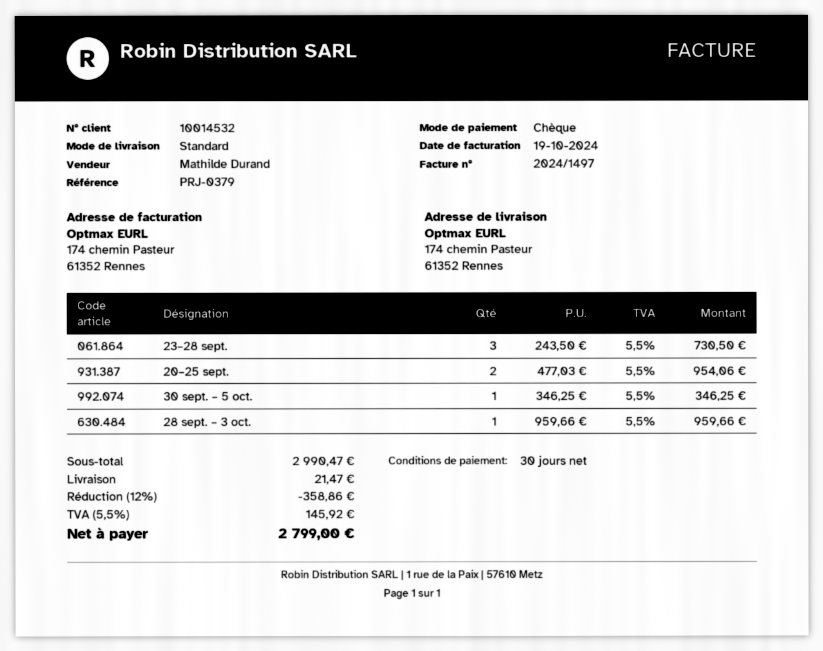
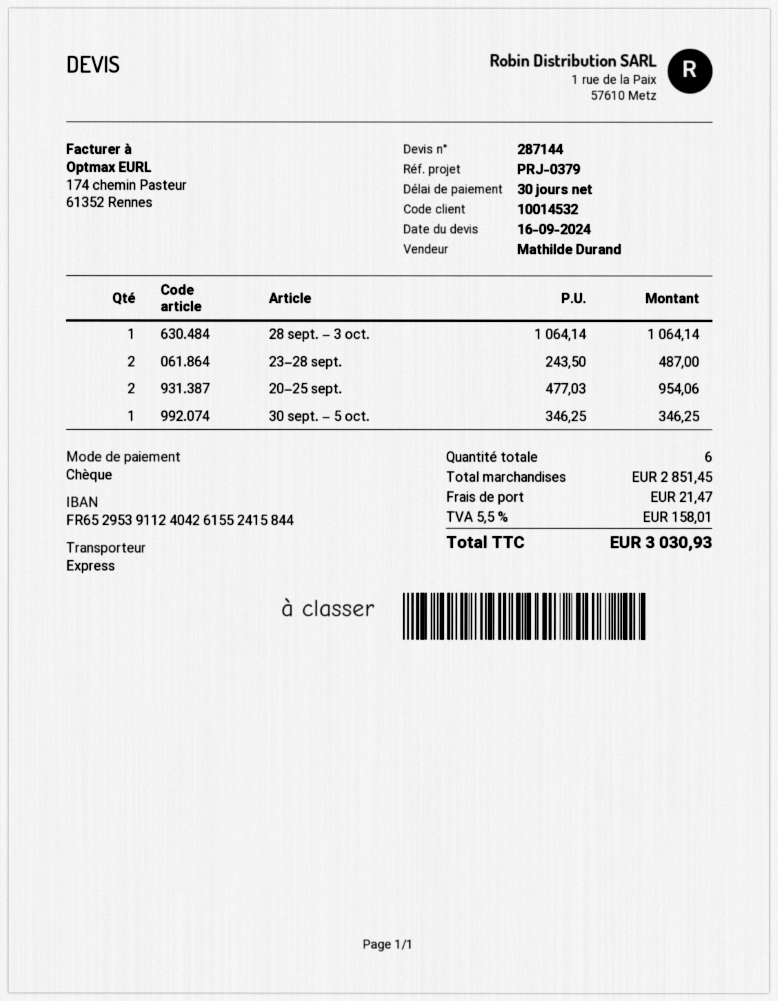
shipping method: standard -> express
23–28 sept.: 3 x 243.50 = 730.50 -> 2 x 243.50 = 487.00
28 sept. – 3 oct.: 1 x 959.66 = 959.66 -> 1 x 1064.14 = 1064.14
subtotal: 2990.47 -> 2851.45
discount: 12% = 358.86 -> none
tax: 5.5% = 145.92 -> 5.5% = 158.01
total: 2799.00 -> 3030.93

